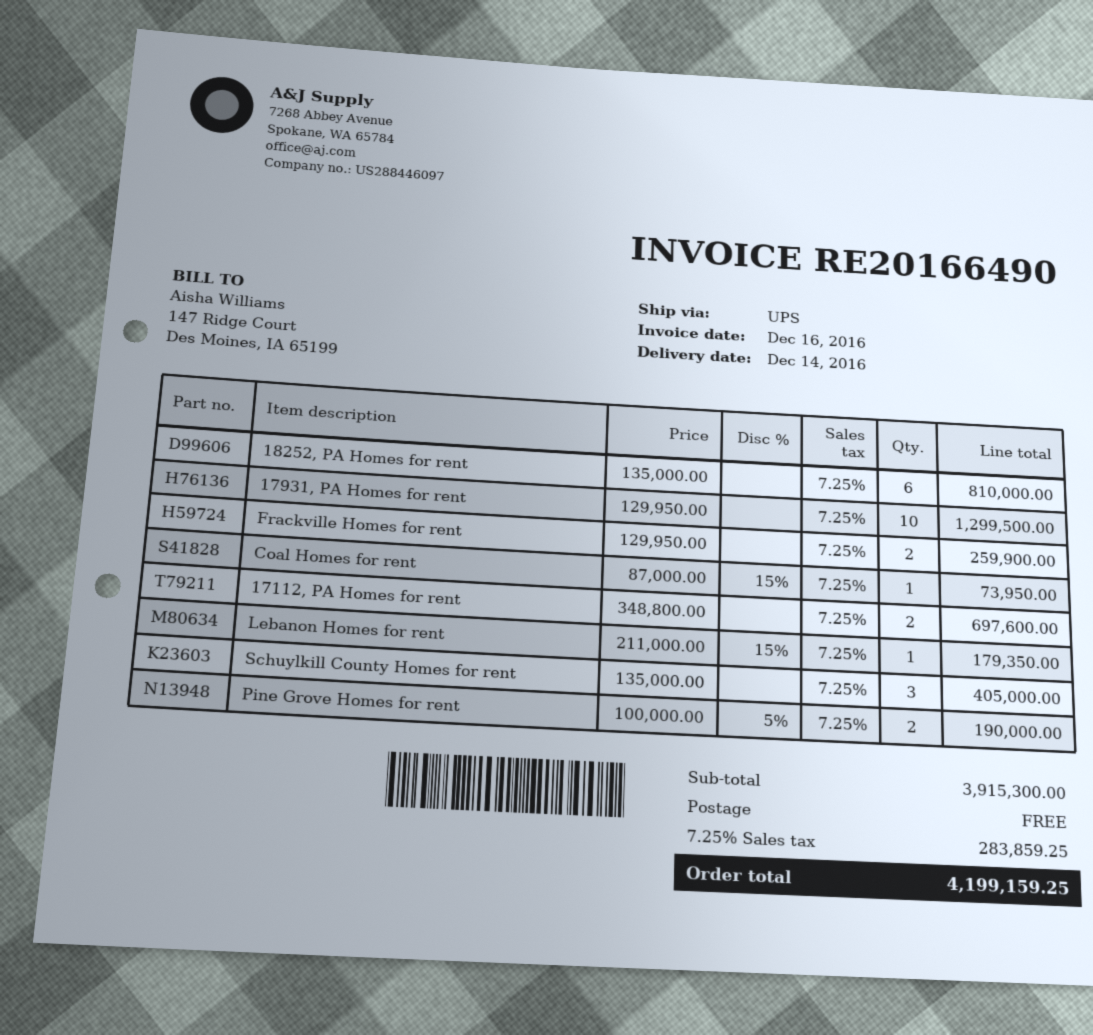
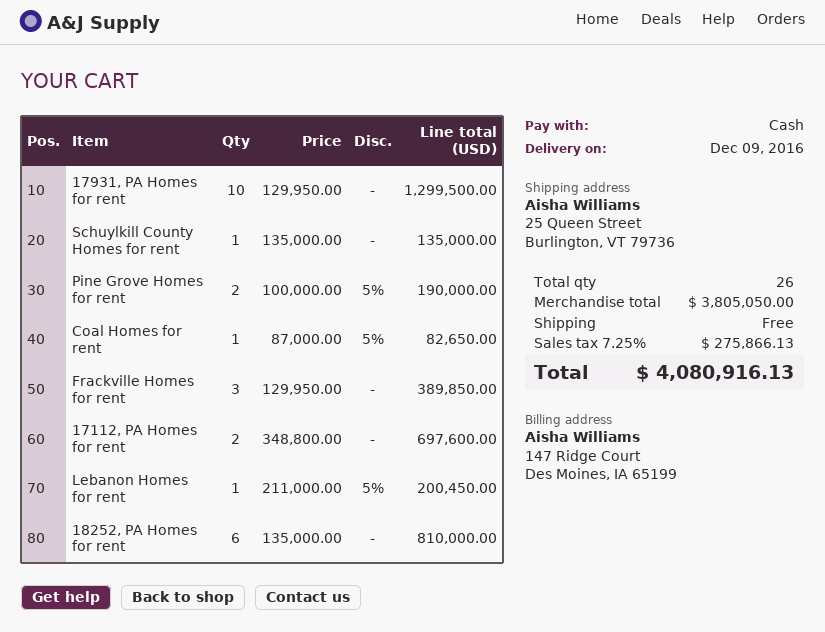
delivery date: 2016-12-14 -> 2016-12-09
Frackville Homes for rent: 2 x 129950.00 = 259900.00 -> 3 x 129950.00 = 389850.00
Coal Homes for rent: 1 x 87000.00 - 15% = 73950.00 -> 1 x 87000.00 - 5% = 82650.00
Lebanon Homes for rent: 1 x 211000.00 - 15% = 179350.00 -> 1 x 211000.00 - 5% = 200450.00
Schuylkill County Homes for rent: 3 x 135000.00 = 405000.00 -> 1 x 135000.00 = 135000.00
subtotal: 3915300.00 -> 3805050.00
tax: 7.25% = 283859.25 -> 7.25% = 275866.13
total: 4199159.25 -> 4080916.13

